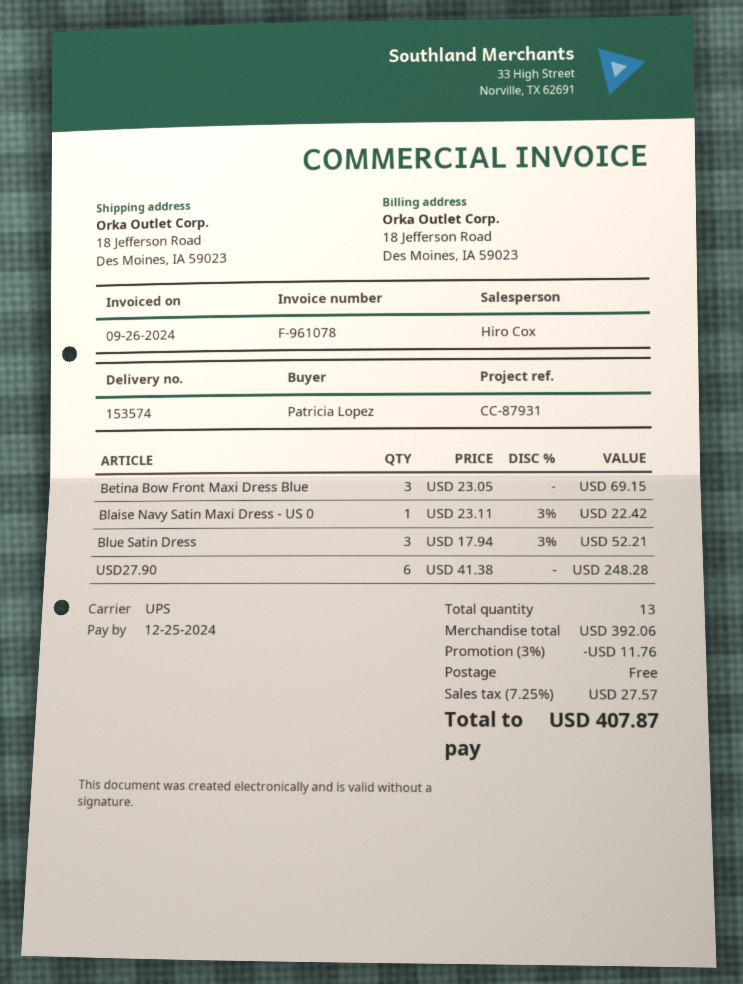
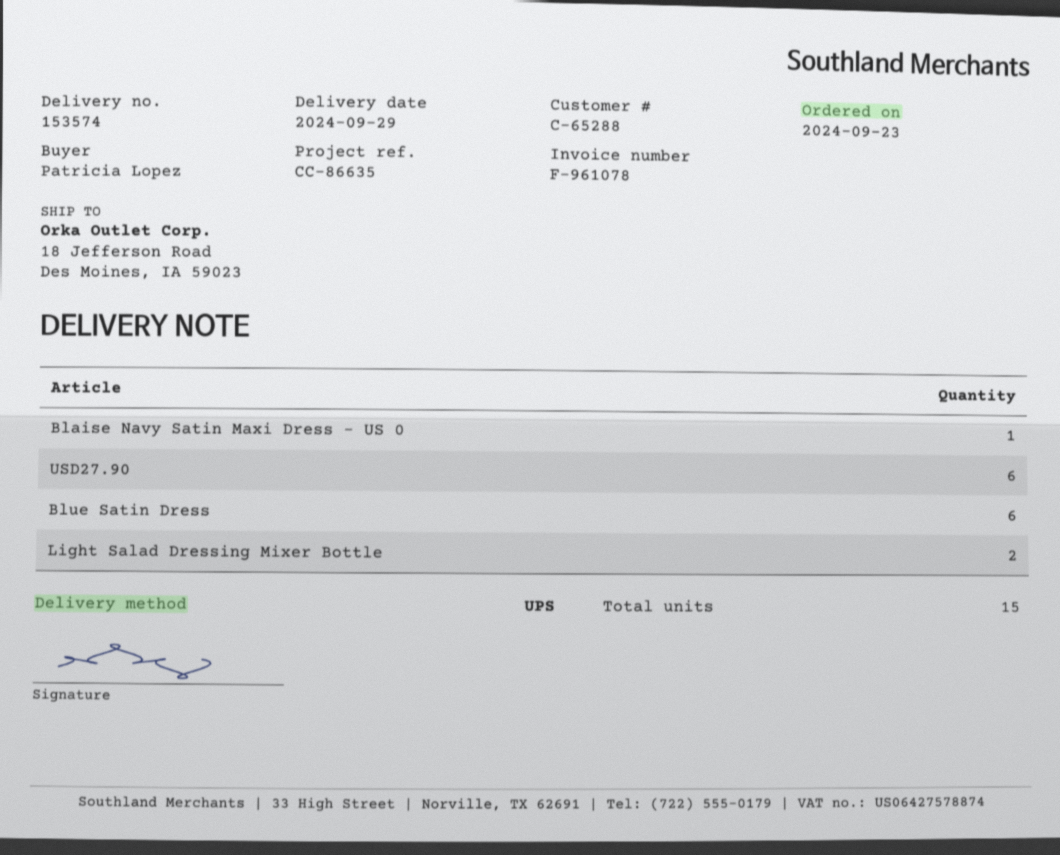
reference: CC-87931 -> CC-86635
Betina Bow Front Maxi Dress Blue: 3 -> none
Blue Satin Dress: 3 -> 6
Light Salad Dressing Mixer Bottle: none -> 2
total quantity: 13 -> 15

